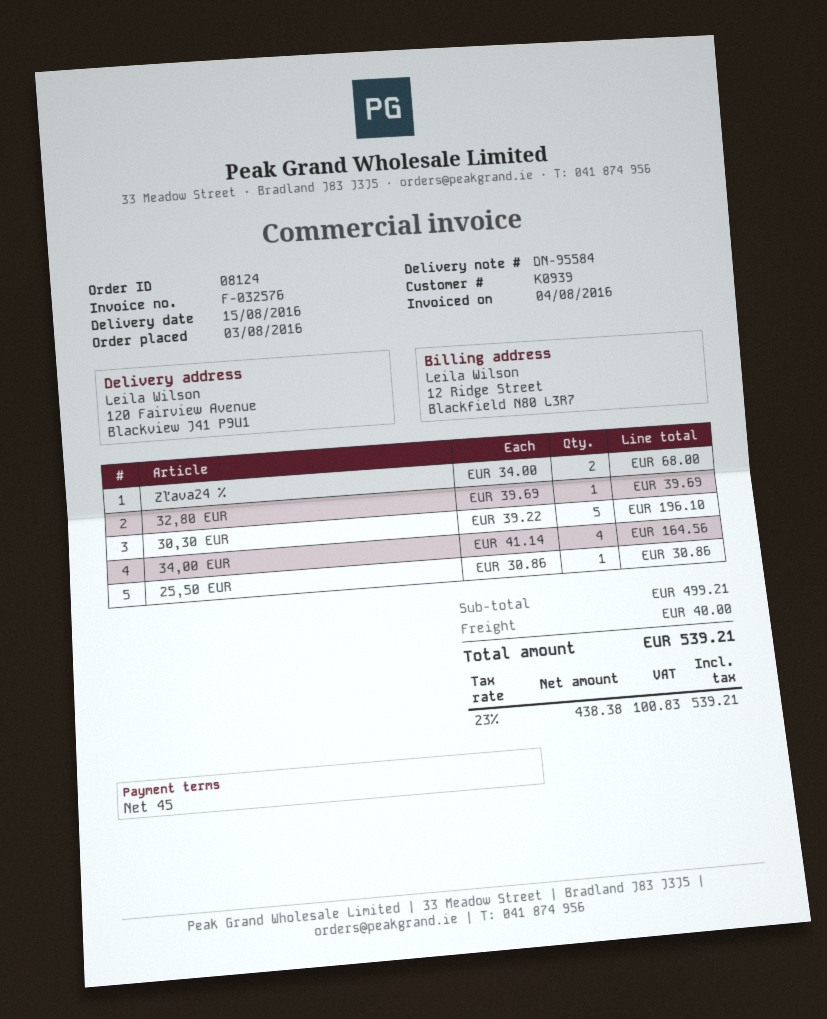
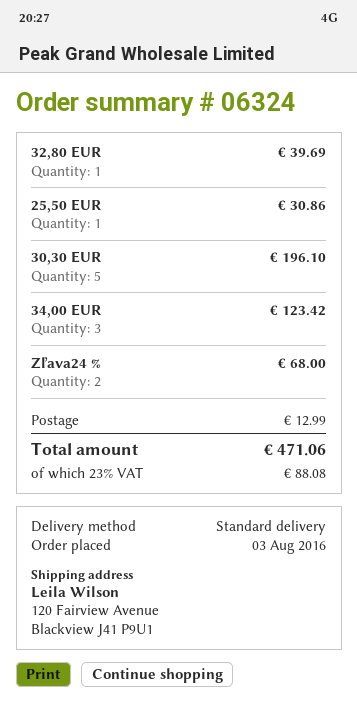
order number: 08124 -> 06324
34,00 EUR: 4 for 164.56 -> 3 for 123.42
shipping: 40.00 -> 12.99
tax: 23% = 100.83 -> 23% = 88.08
total: 539.21 -> 471.06

